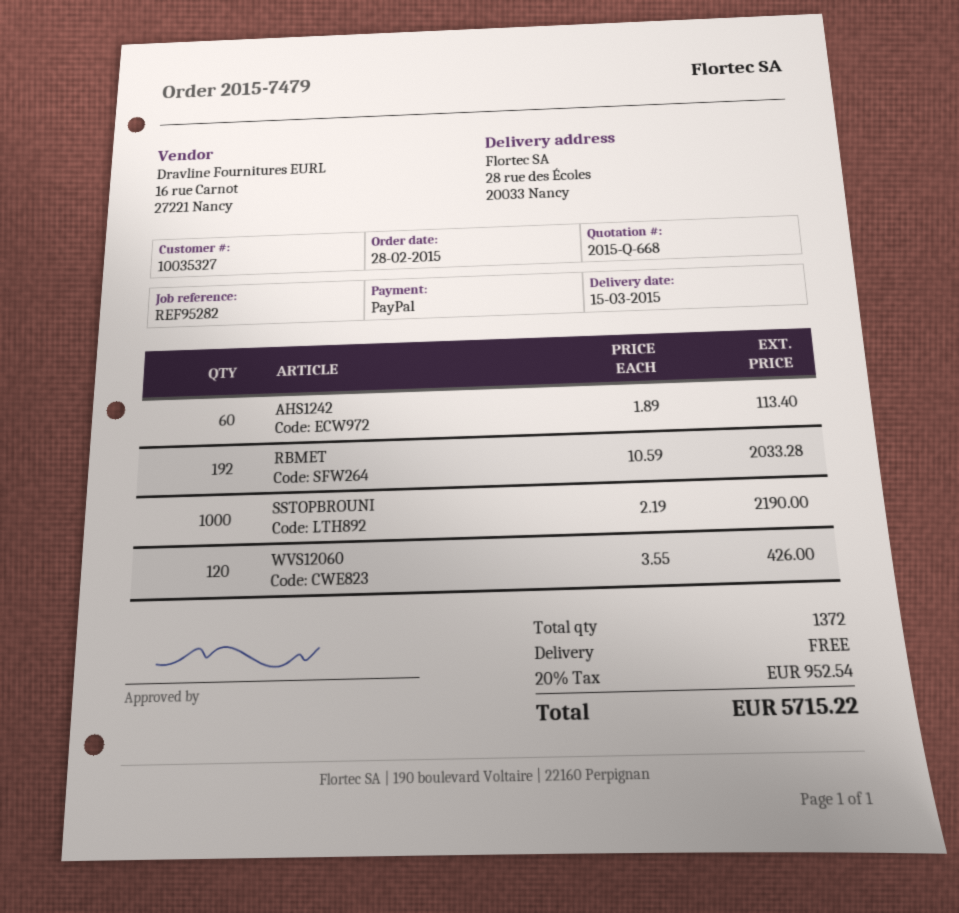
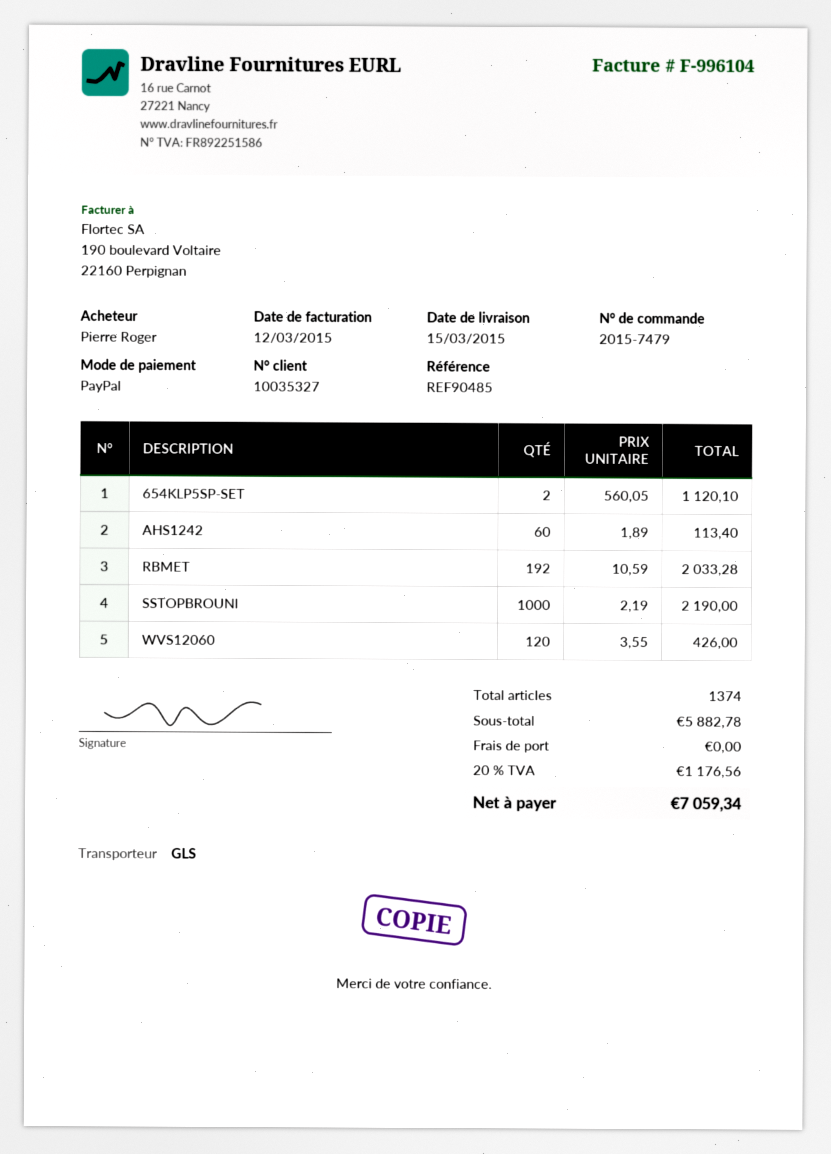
reference: REF95282 -> REF90485
654KLP5SP-SET: none -> 2 x 560.05 = 1120.10
total quantity: 1372 -> 1374
tax: 20% = 952.54 -> 20% = 1176.56
total: 5715.22 -> 7059.34

